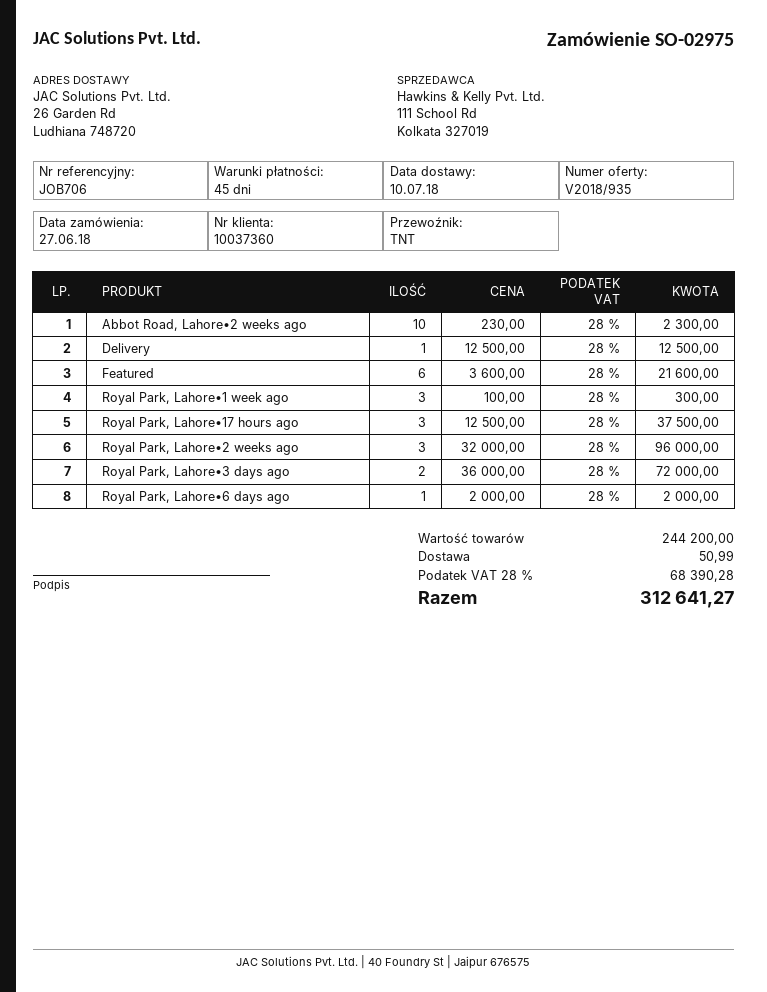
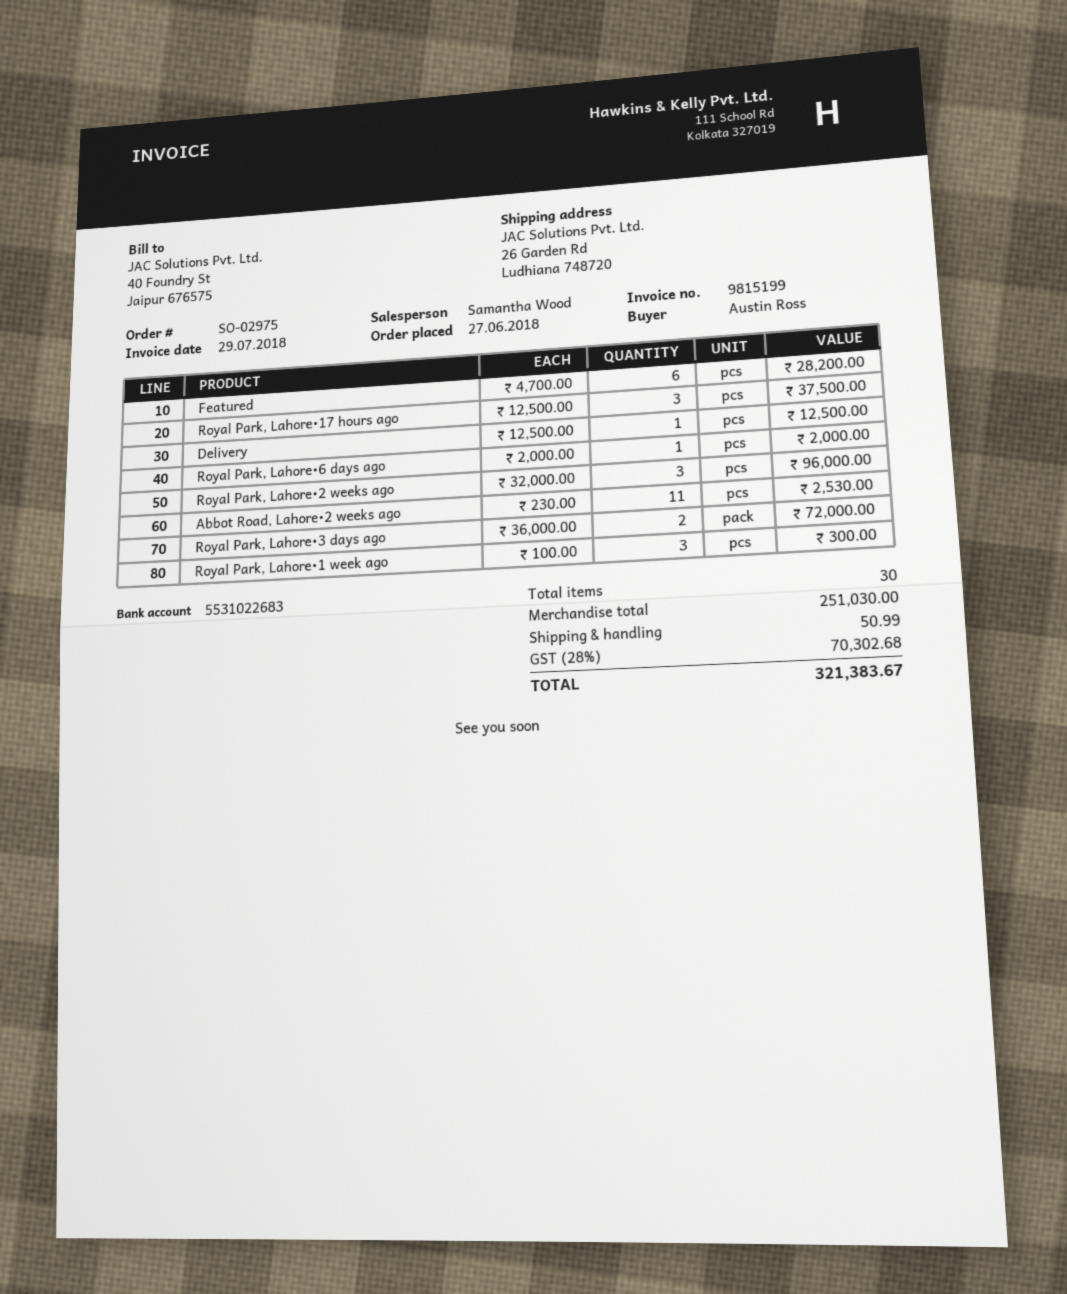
Abbot Road, Lahore•2 weeks ago: 10 x 230.00 = 2300.00 -> 11 x 230.00 = 2530.00
Featured: 6 x 3600.00 = 21600.00 -> 6 x 4700.00 = 28200.00
subtotal: 244200.00 -> 251030.00
tax: 28% = 68390.28 -> 28% = 70302.68
total: 312641.27 -> 321383.67

